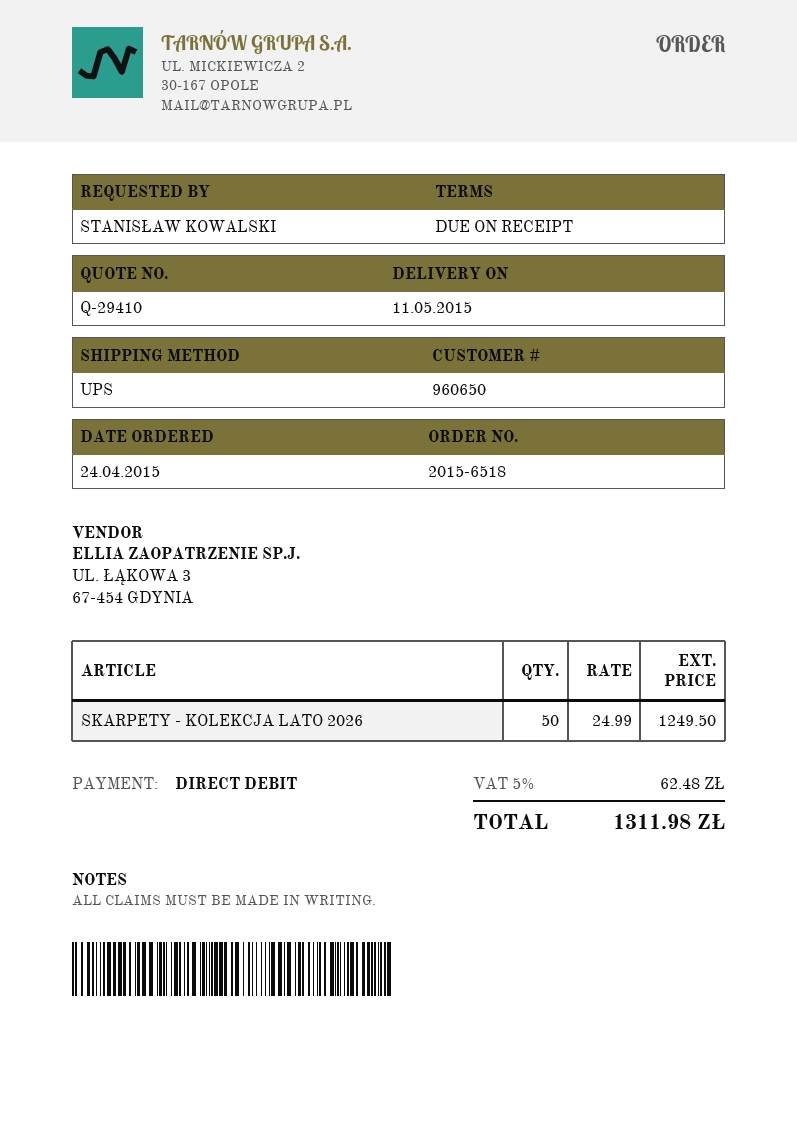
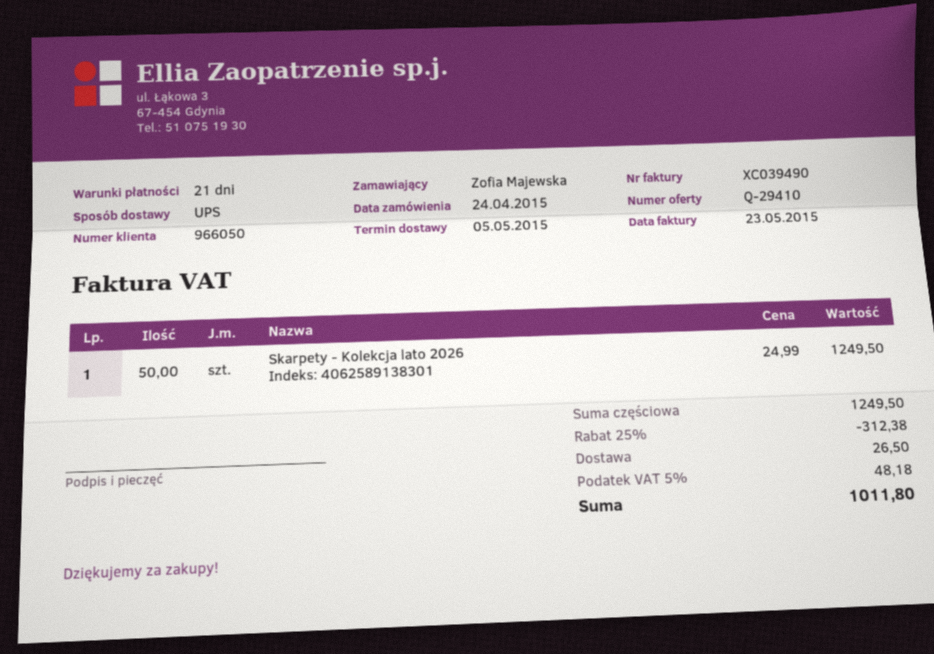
delivery date: 2015-05-11 -> 2015-05-05
payment terms: on receipt -> 21 days
customer number: 960650 -> 966050
ordered by: STANISŁAW KOWALSKI -> Zofia Majewska
discount: none -> 25% = 312.38
shipping: none -> 26.50
tax: 5% = 62.48 -> 5% = 48.18
total: 1311.98 -> 1011.80

